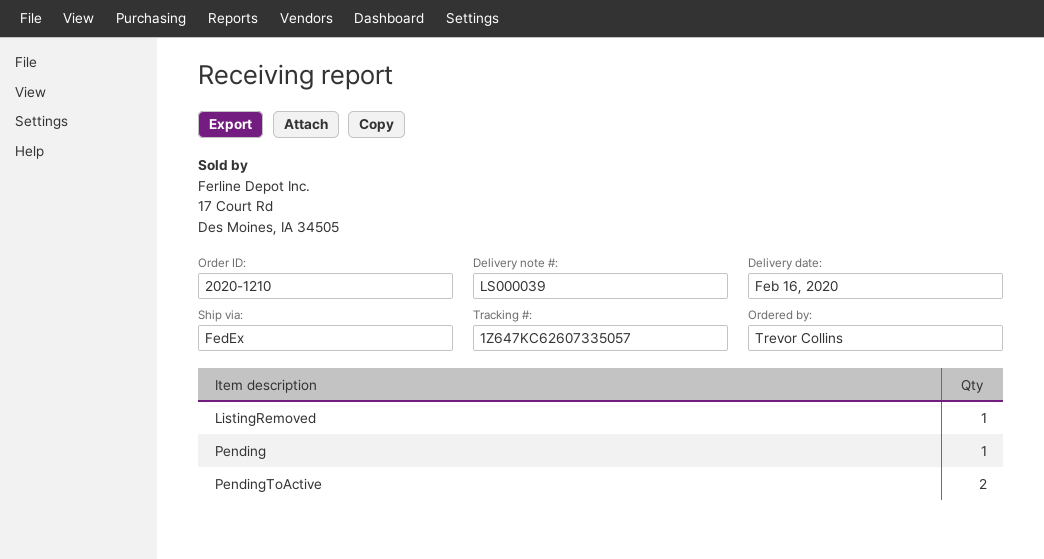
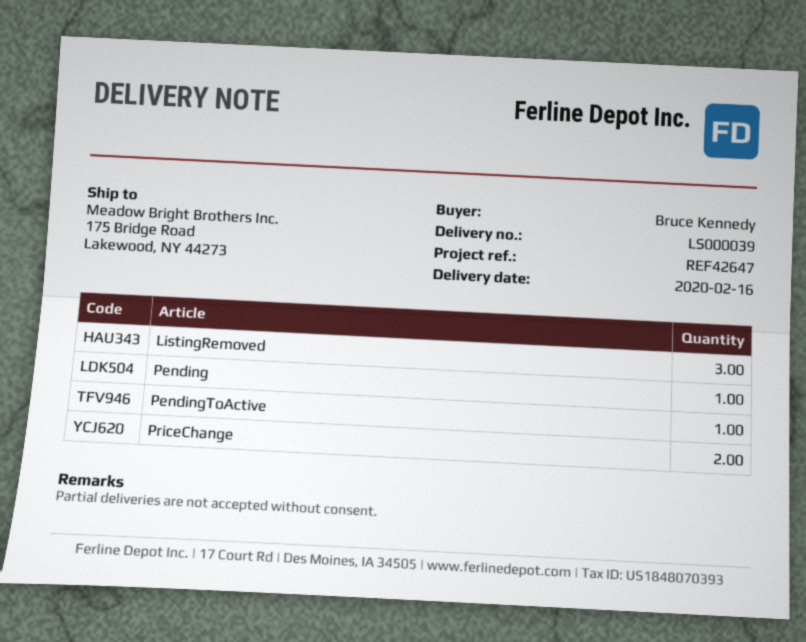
ordered by: Trevor Collins -> Bruce Kennedy
ListingRemoved: 1 -> 3
PendingToActive: 2 -> 1
PriceChange: none -> 2

